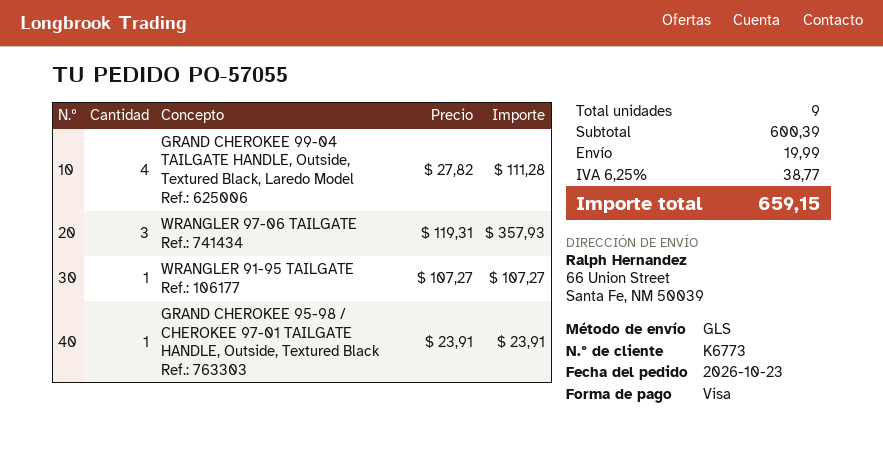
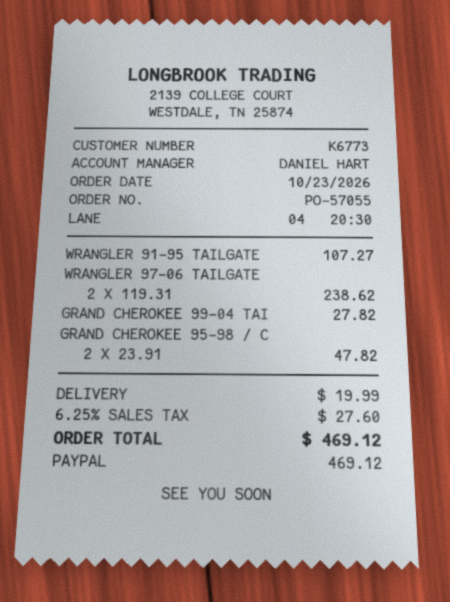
payment method: Visa -> PayPal
GRAND CHEROKEE 99-04 TAILGATE HANDLE, Outside, Textured Black, Laredo Model: 4 x 27.82 = 111.28 -> 1 x 27.82 = 27.82
WRANGLER 97-06 TAILGATE: 3 x 119.31 = 357.93 -> 2 x 119.31 = 238.62
GRAND CHEROKEE 95-98 / CHEROKEE 97-01 TAILGATE HANDLE, Outside, Textured Black: 1 x 23.91 = 23.91 -> 2 x 23.91 = 47.82
tax: 6.25% = 38.77 -> 6.25% = 27.60
total: 659.15 -> 469.12

